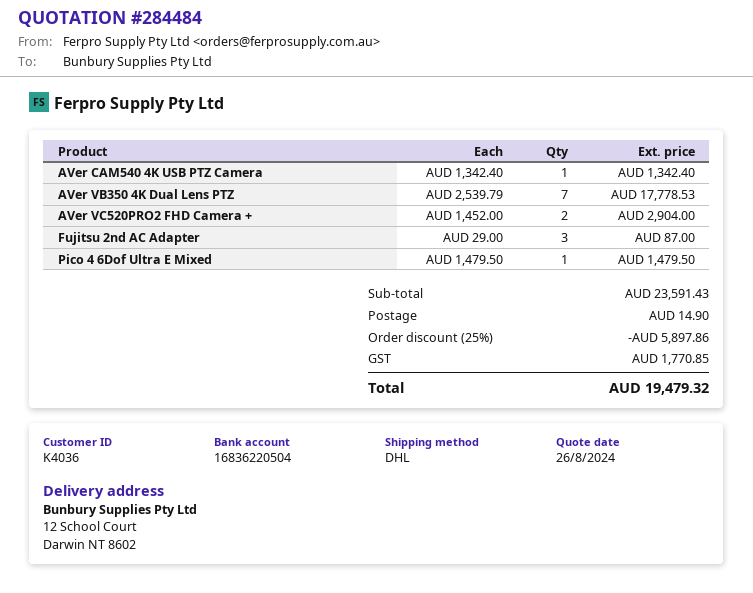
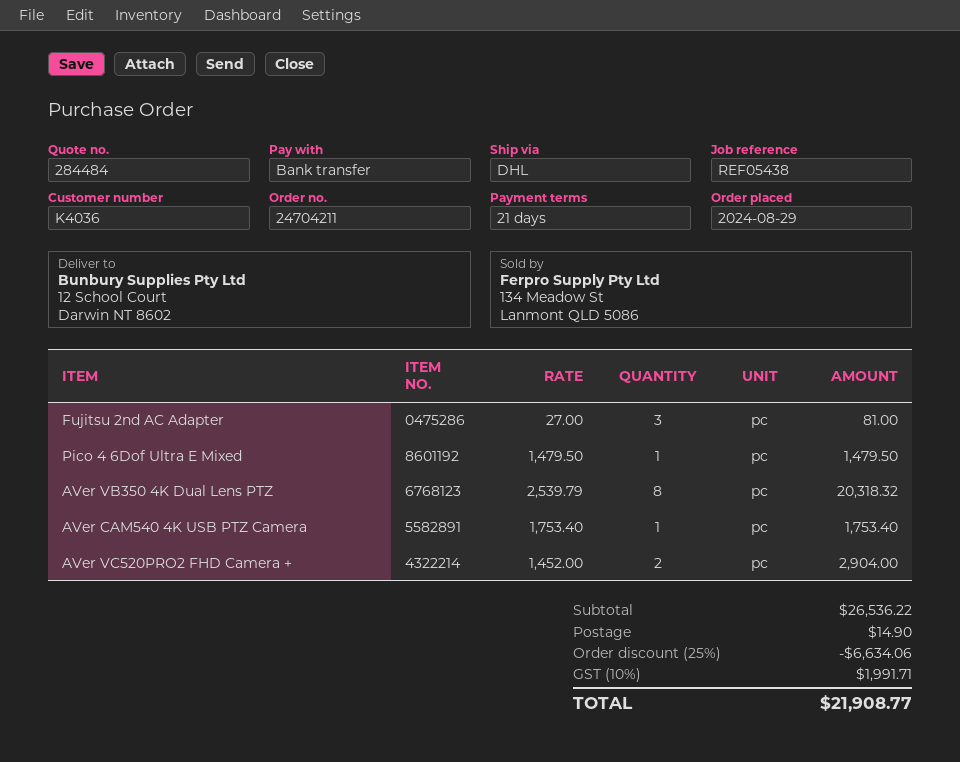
AVer CAM540 4K USB PTZ Camera: 1 x 1342.40 = 1342.40 -> 1 x 1753.40 = 1753.40
AVer VB350 4K Dual Lens PTZ: 7 x 2539.79 = 17778.53 -> 8 x 2539.79 = 20318.32
Fujitsu 2nd AC Adapter: 3 x 29.00 = 87.00 -> 3 x 27.00 = 81.00
subtotal: 23591.43 -> 26536.22
discount: 25% = 5897.86 -> 25% = 6634.06
tax: 1770.85 -> 1991.71
total: 19479.32 -> 21908.77

